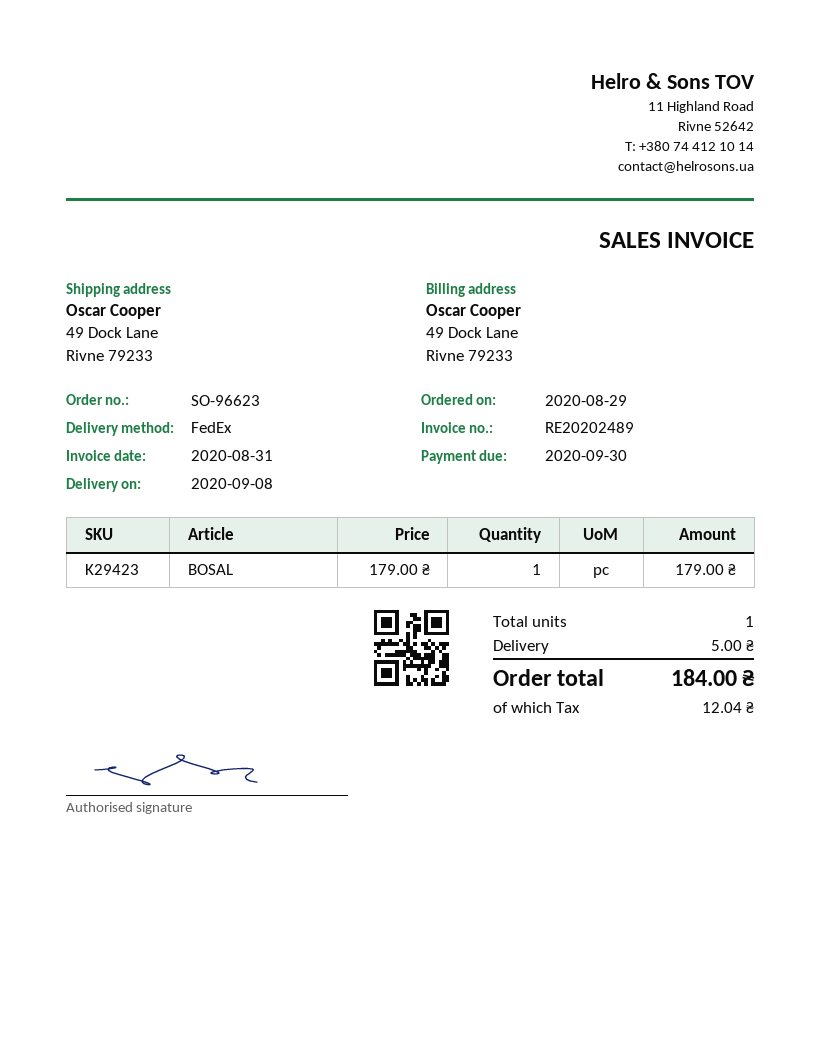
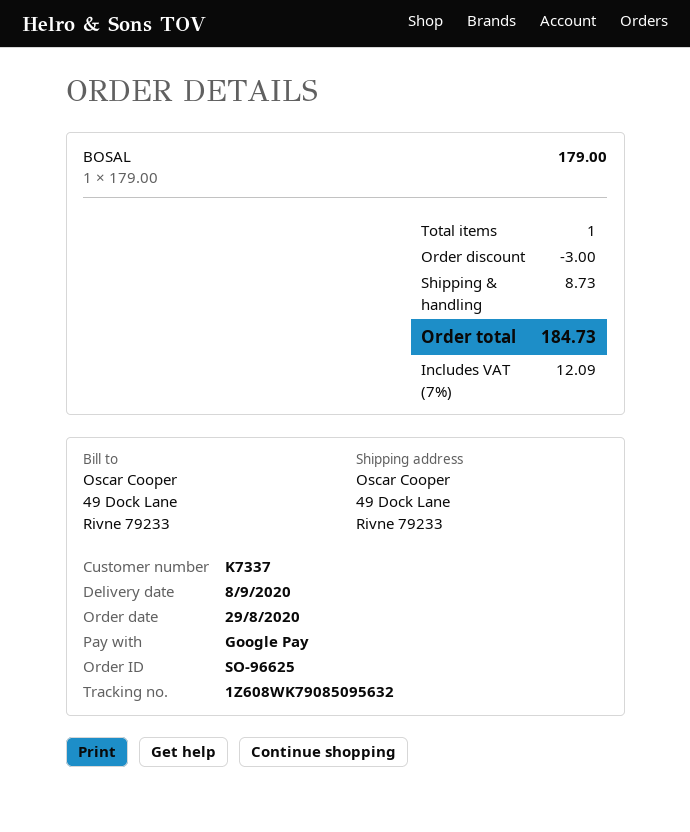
order number: SO-96623 -> SO-96625
discount: none -> 3.00
shipping: 5.00 -> 8.73
tax: 12.04 -> 12.09
total: 184.00 -> 184.73

